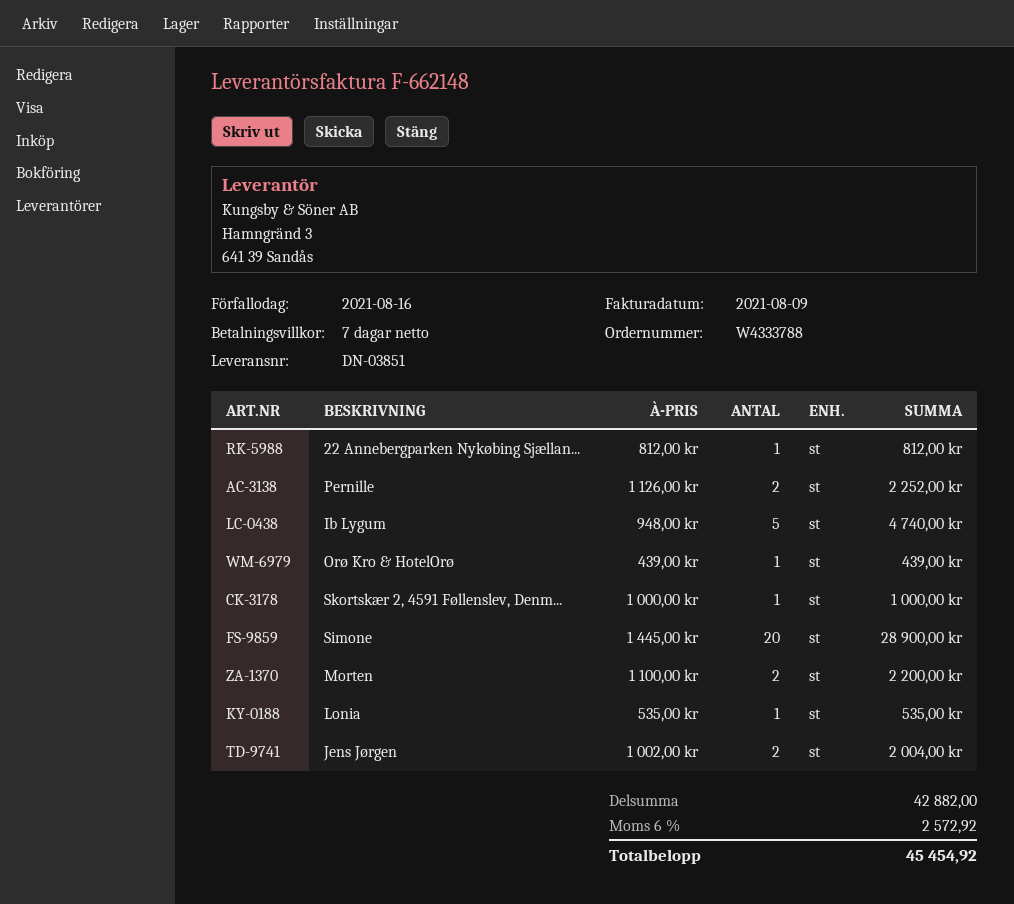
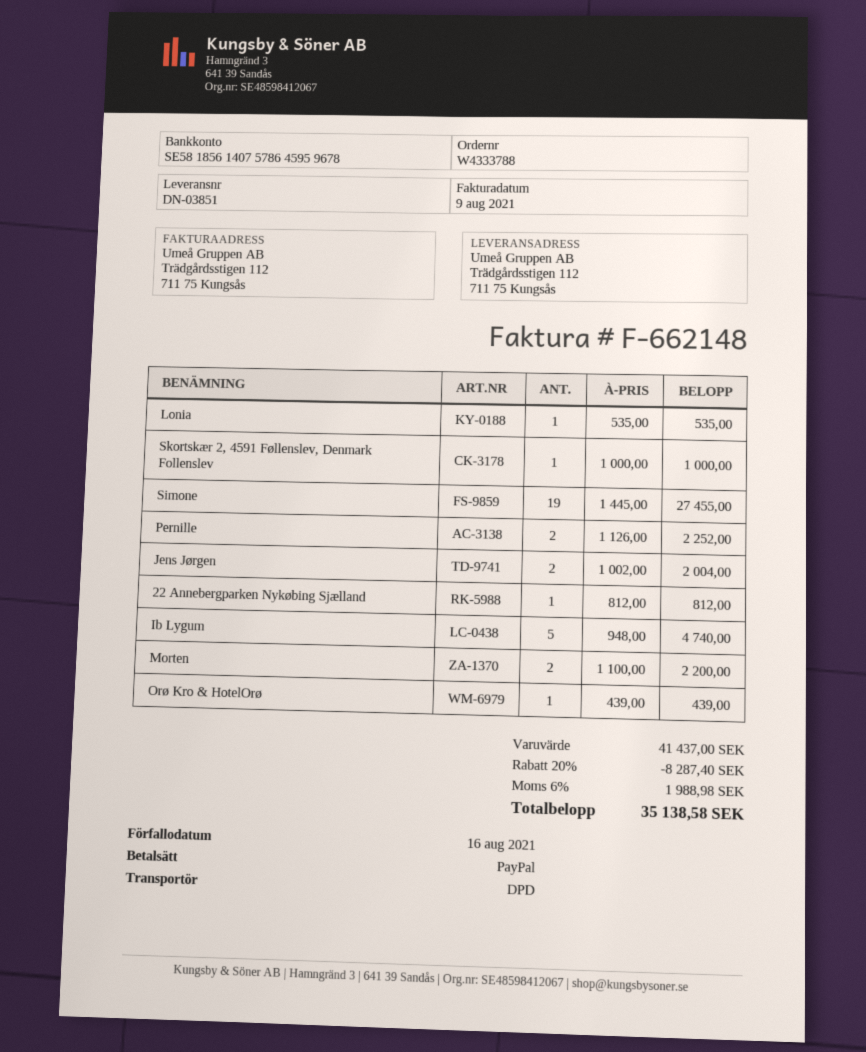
Simone: 20 x 1445.00 = 28900.00 -> 19 x 1445.00 = 27455.00
subtotal: 42882.00 -> 41437.00
discount: none -> 20% = 8287.40
tax: 6% = 2572.92 -> 6% = 1988.98
total: 45454.92 -> 35138.58

